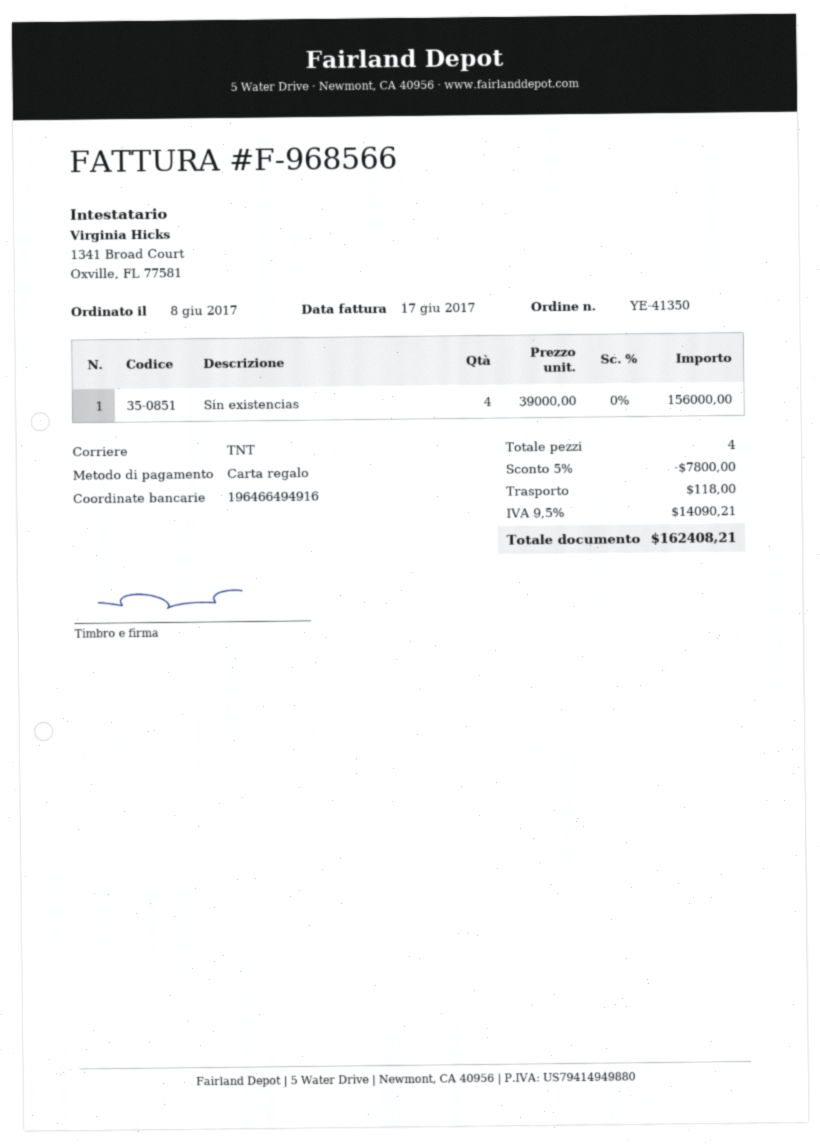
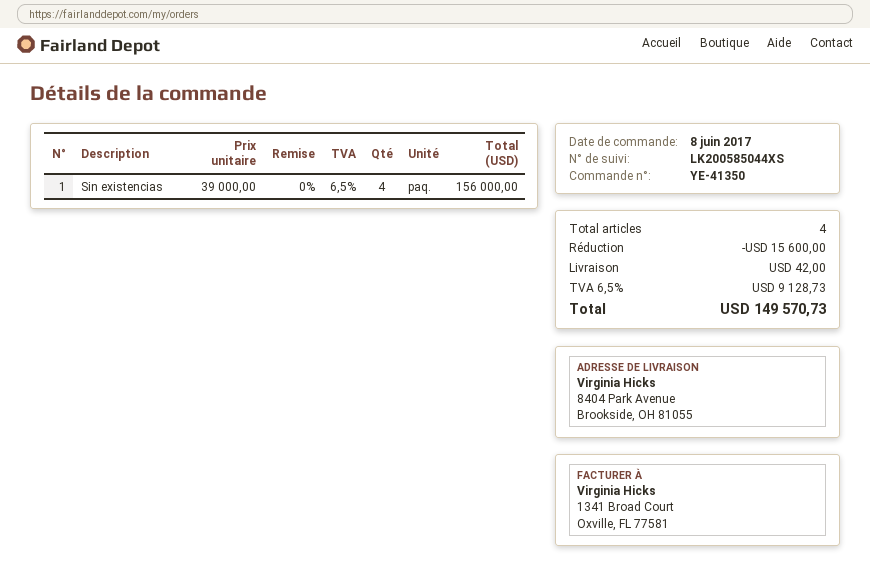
discount: 7800.00 -> 15600.00
shipping: 118.00 -> 42.00
tax: 9.5% = 14090.21 -> 6.5% = 9128.73
total: 162408.21 -> 149570.73

